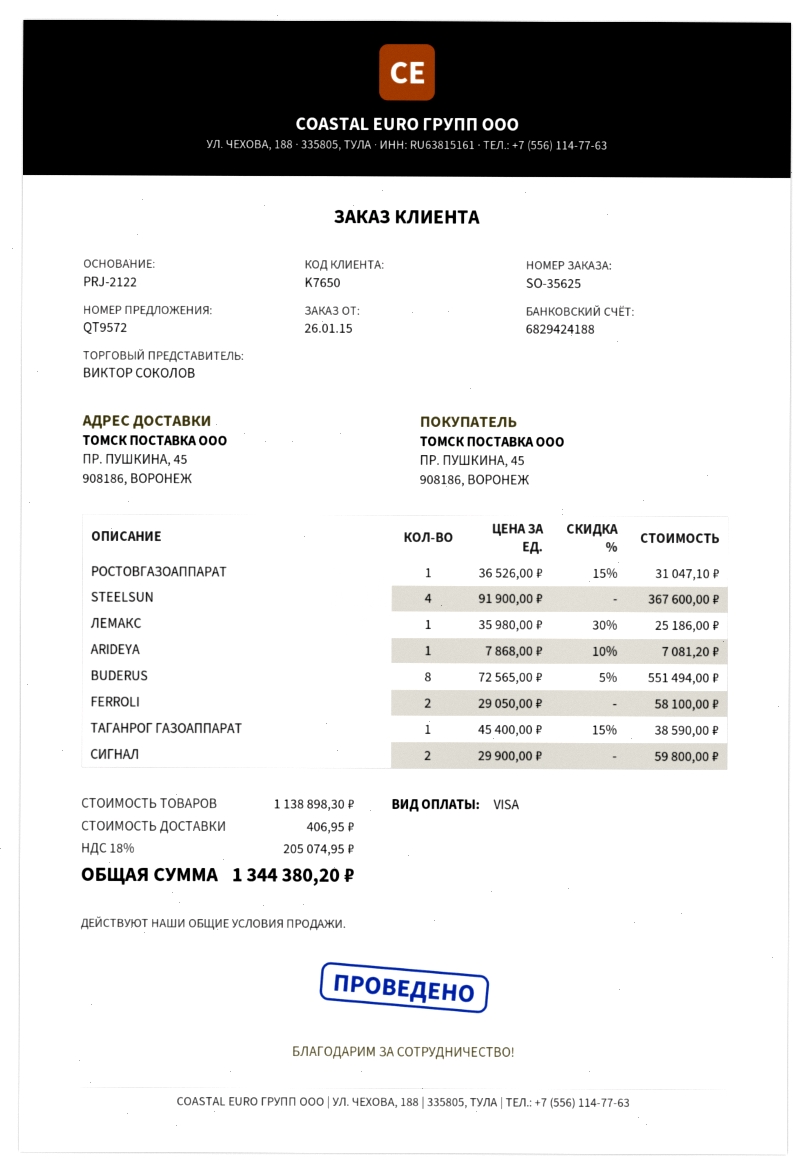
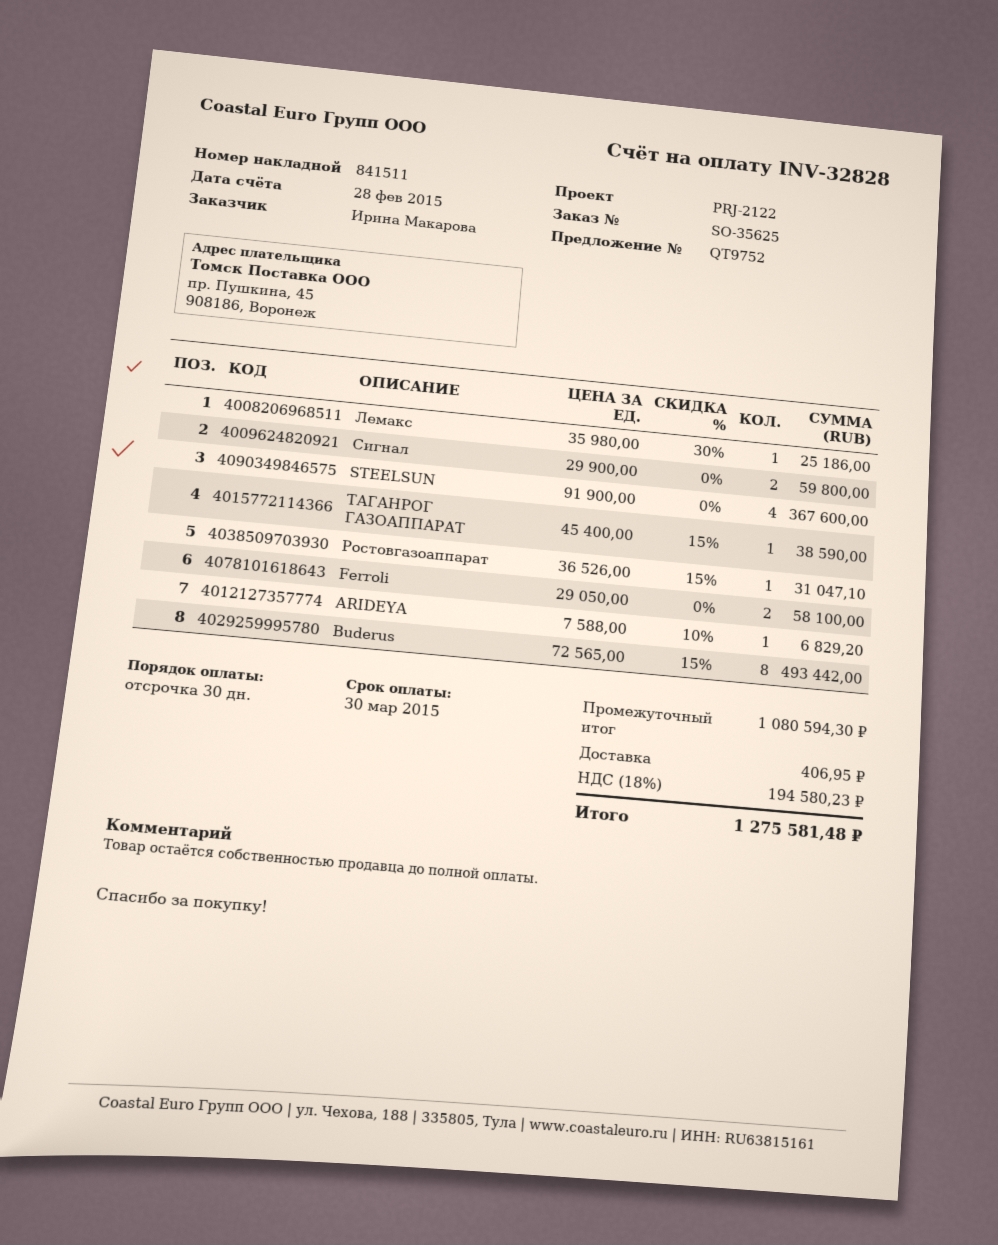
quote number: QT9572 -> QT9752
ARIDEYA: 1 x 7868.00 - 10% = 7081.20 -> 1 x 7588.00 - 10% = 6829.20
BUDERUS: 8 x 72565.00 - 5% = 551494.00 -> 8 x 72565.00 - 15% = 493442.00
subtotal: 1138898.30 -> 1080594.30
tax: 18% = 205074.95 -> 18% = 194580.23
total: 1344380.20 -> 1275581.48

